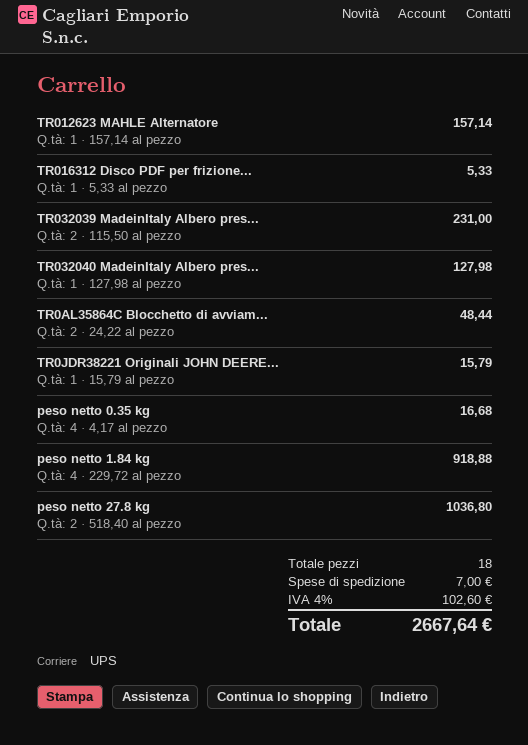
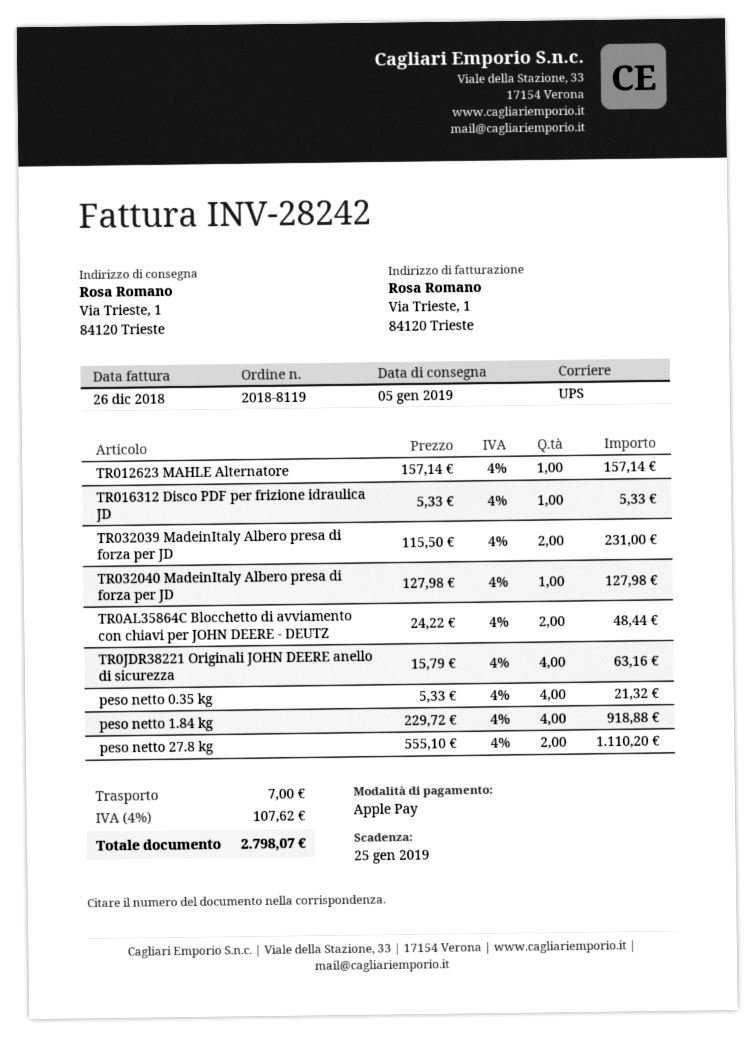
TR0JDR38221 Originali JOHN DEERE...: 1 x 15.79 = 15.79 -> 4 x 15.79 = 63.16
peso netto 0.35 kg: 4 x 4.17 = 16.68 -> 4 x 5.33 = 21.32
peso netto 27.8 kg: 2 x 518.40 = 1036.80 -> 2 x 555.10 = 1110.20
tax: 4% = 102.60 -> 4% = 107.62
total: 2667.64 -> 2798.07

